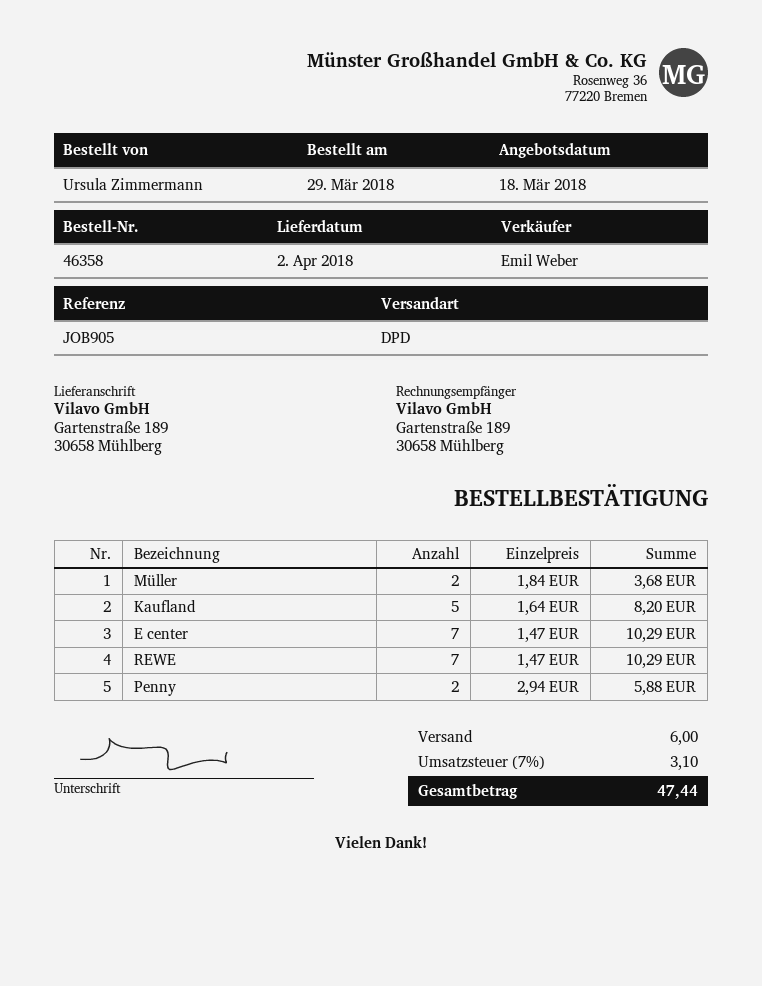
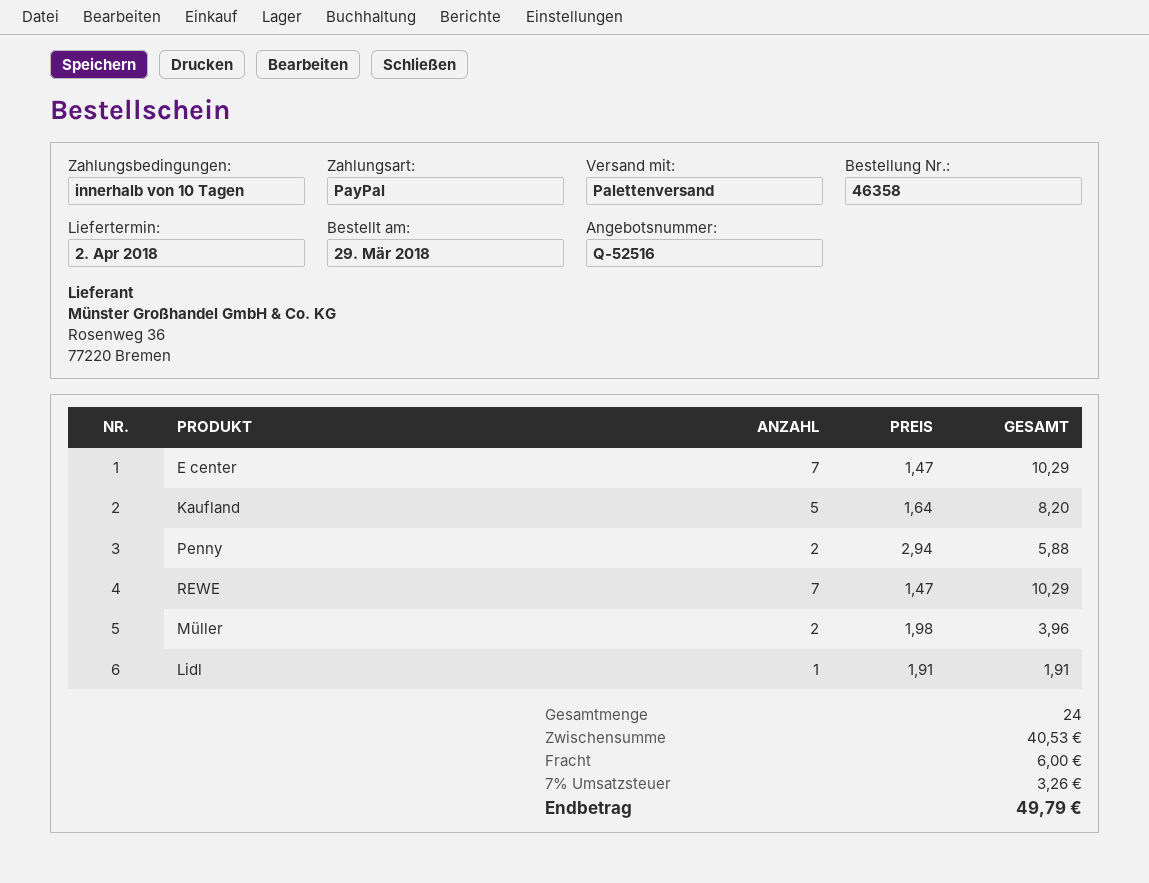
shipping method: DPD -> pallet freight
Müller: 2 x 1.84 = 3.68 -> 2 x 1.98 = 3.96
Lidl: none -> 1 x 1.91 = 1.91
tax: 7% = 3.10 -> 7% = 3.26
total: 47.44 -> 49.79

